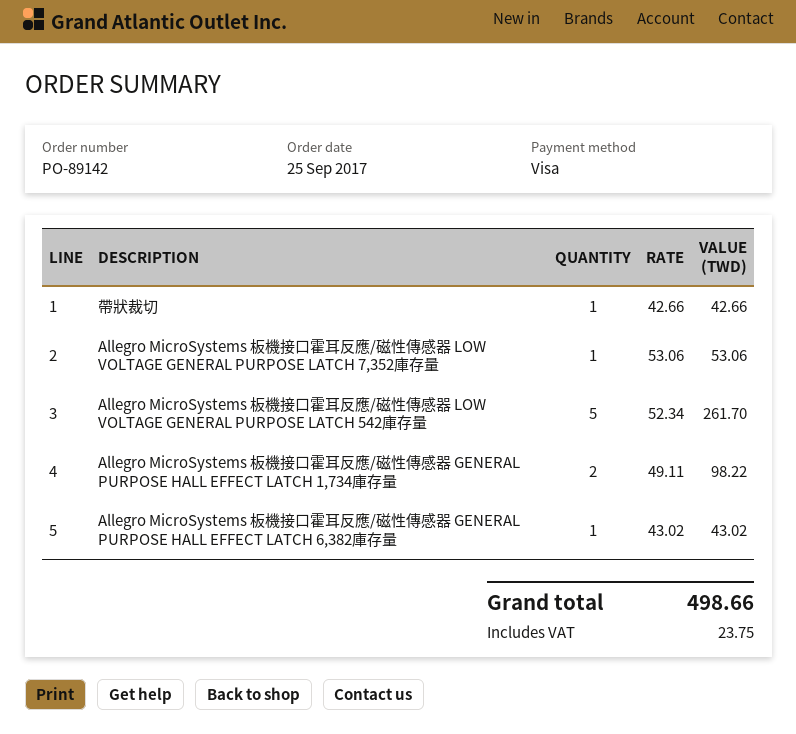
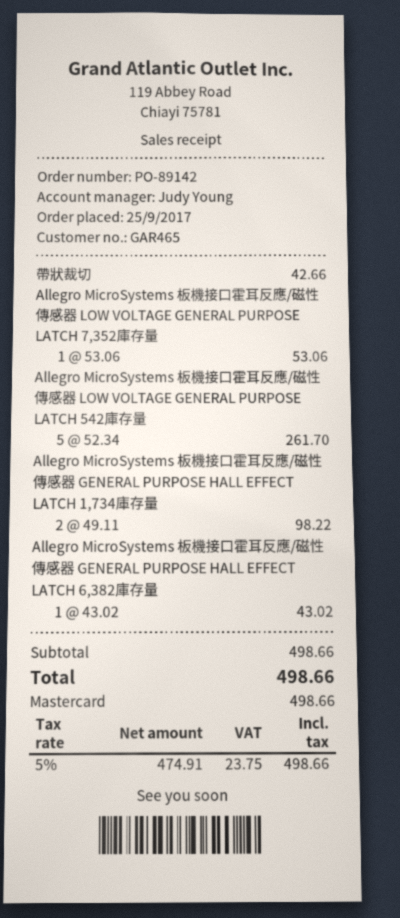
payment method: Visa -> Mastercard

